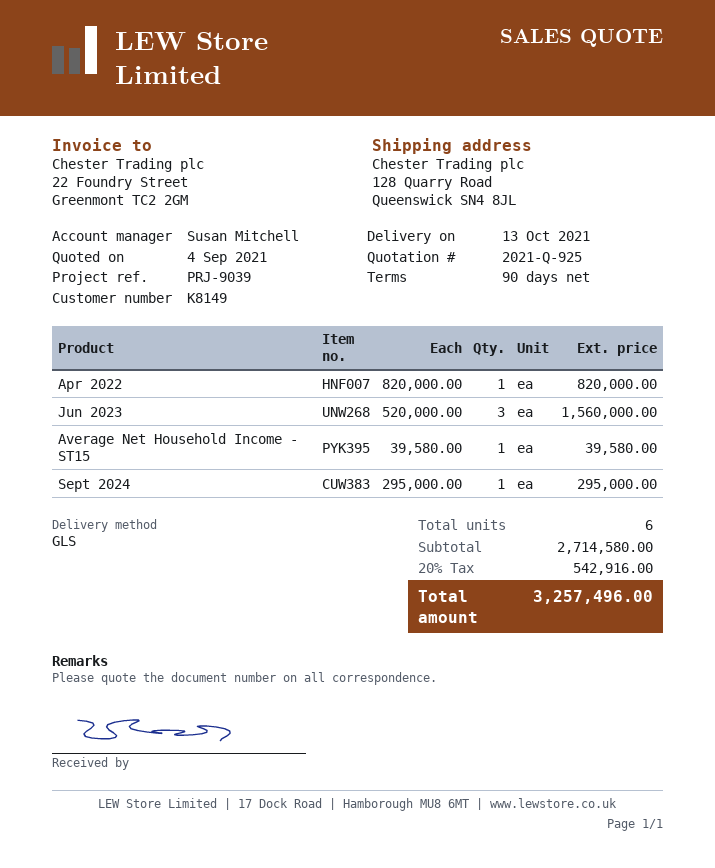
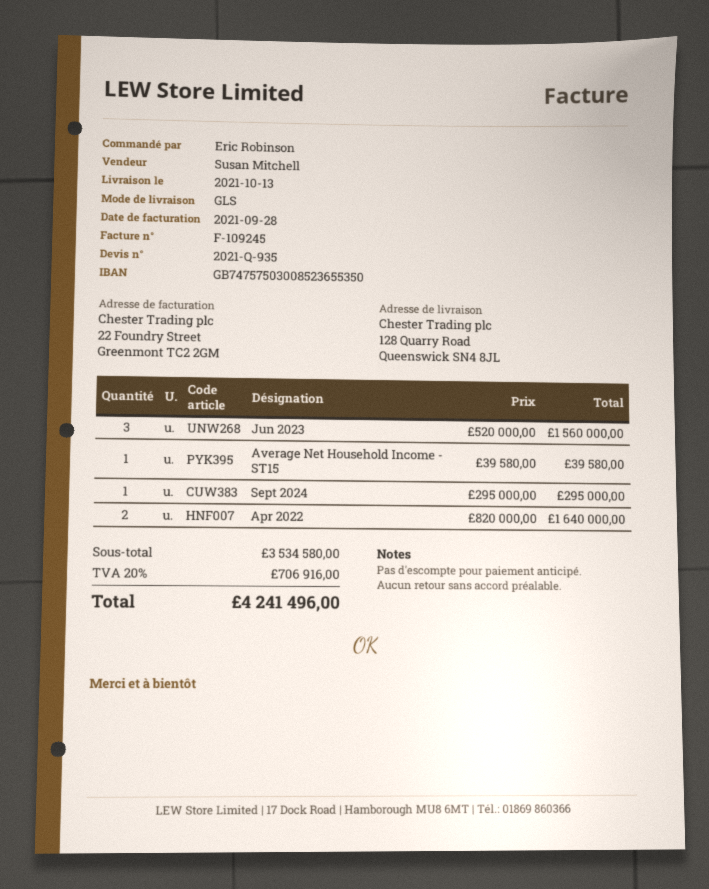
quote number: 2021-Q-925 -> 2021-Q-935
Apr 2022: 1 x 820000.00 = 820000.00 -> 2 x 820000.00 = 1640000.00
subtotal: 2714580.00 -> 3534580.00
tax: 20% = 542916.00 -> 20% = 706916.00
total: 3257496.00 -> 4241496.00

